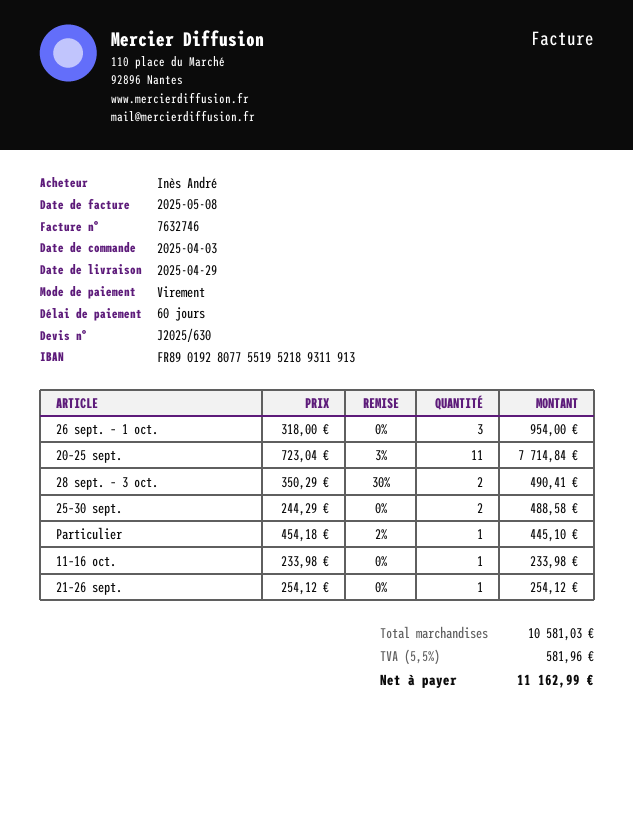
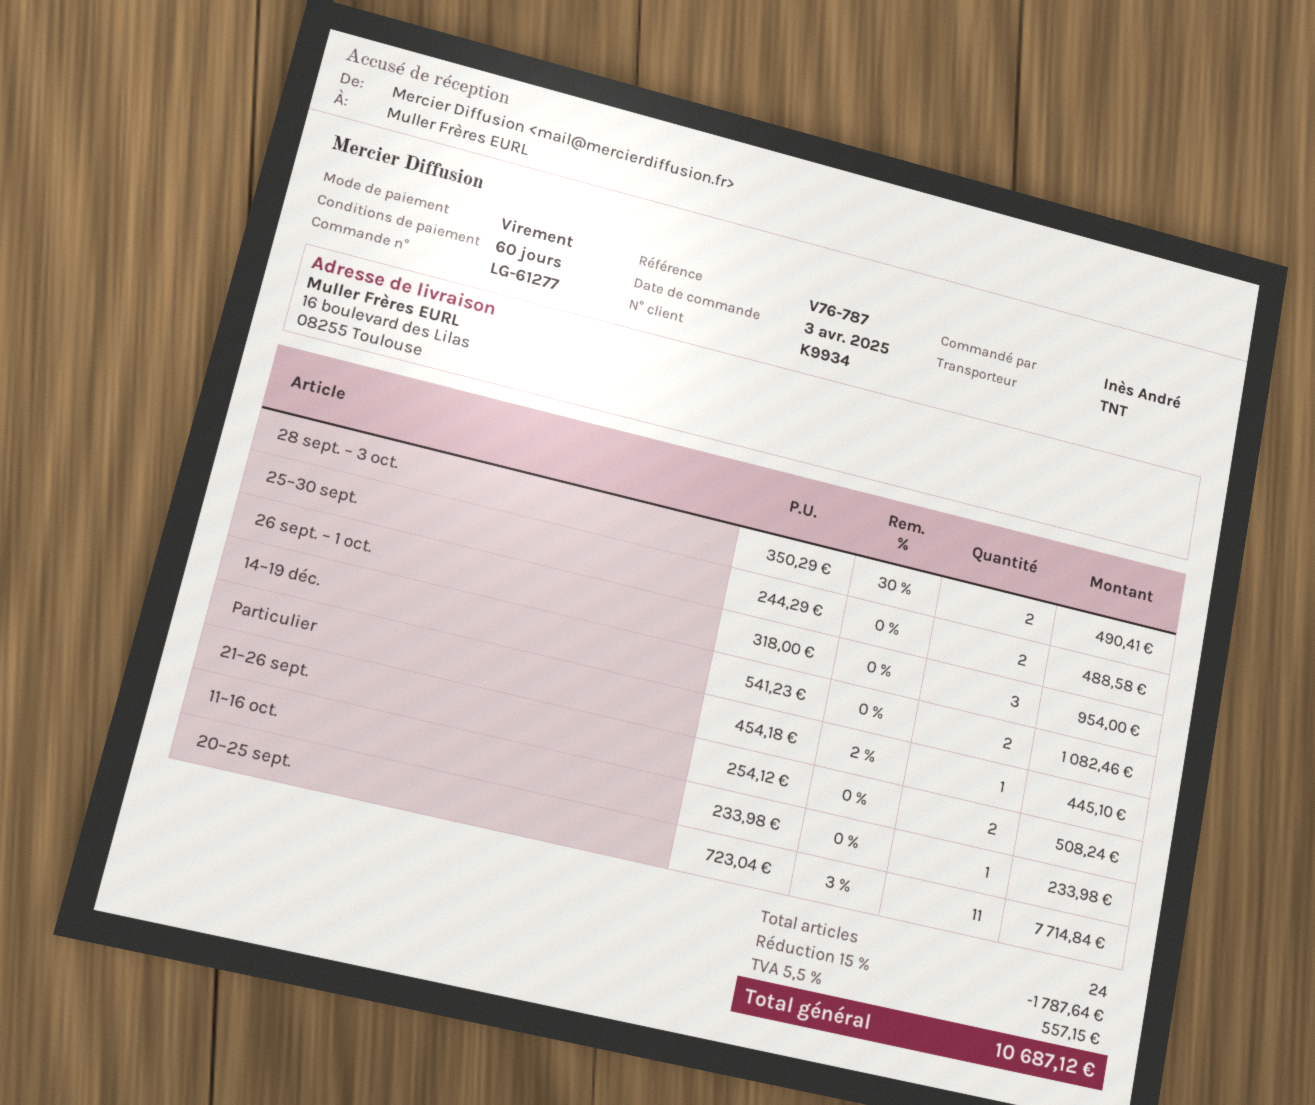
21–26 sept.: 1 x 254.12 = 254.12 -> 2 x 254.12 = 508.24
14–19 déc.: none -> 2 x 541.23 = 1082.46
discount: none -> 15% = 1787.64
tax: 5.5% = 581.96 -> 5.5% = 557.15
total: 11162.99 -> 10687.12

